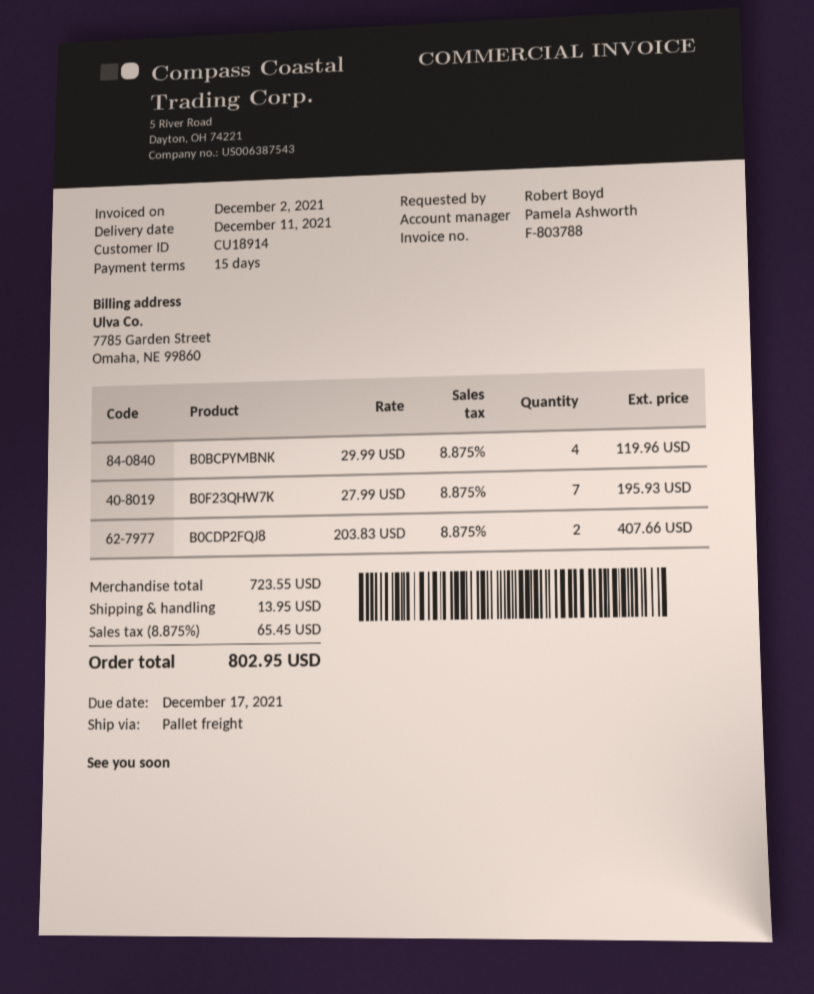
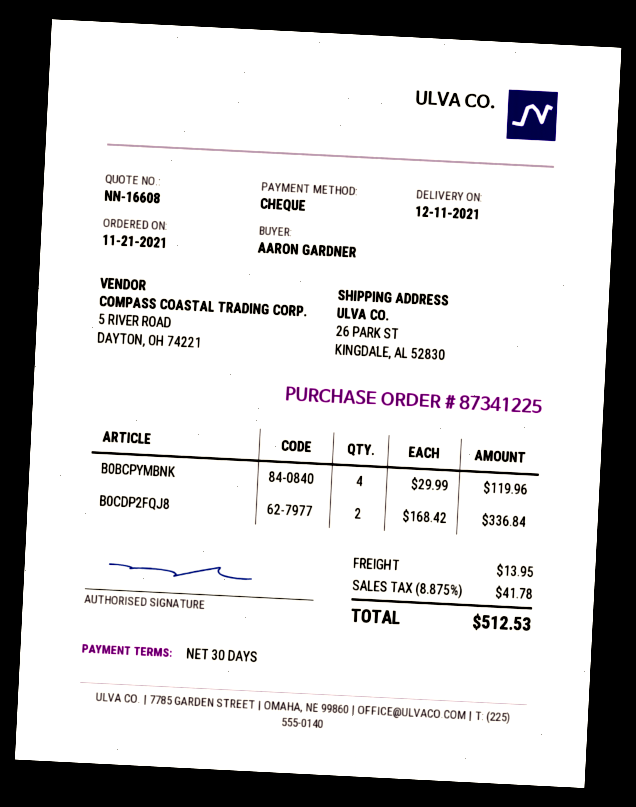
payment terms: 15 days -> 30 days
ordered by: Robert Boyd -> AARON GARDNER
B0F23QHW7K: 7 x 27.99 = 195.93 -> none
B0CDP2FQJ8: 2 x 203.83 = 407.66 -> 2 x 168.42 = 336.84
tax: 8.875% = 65.45 -> 8.875% = 41.78
total: 802.95 -> 512.53

